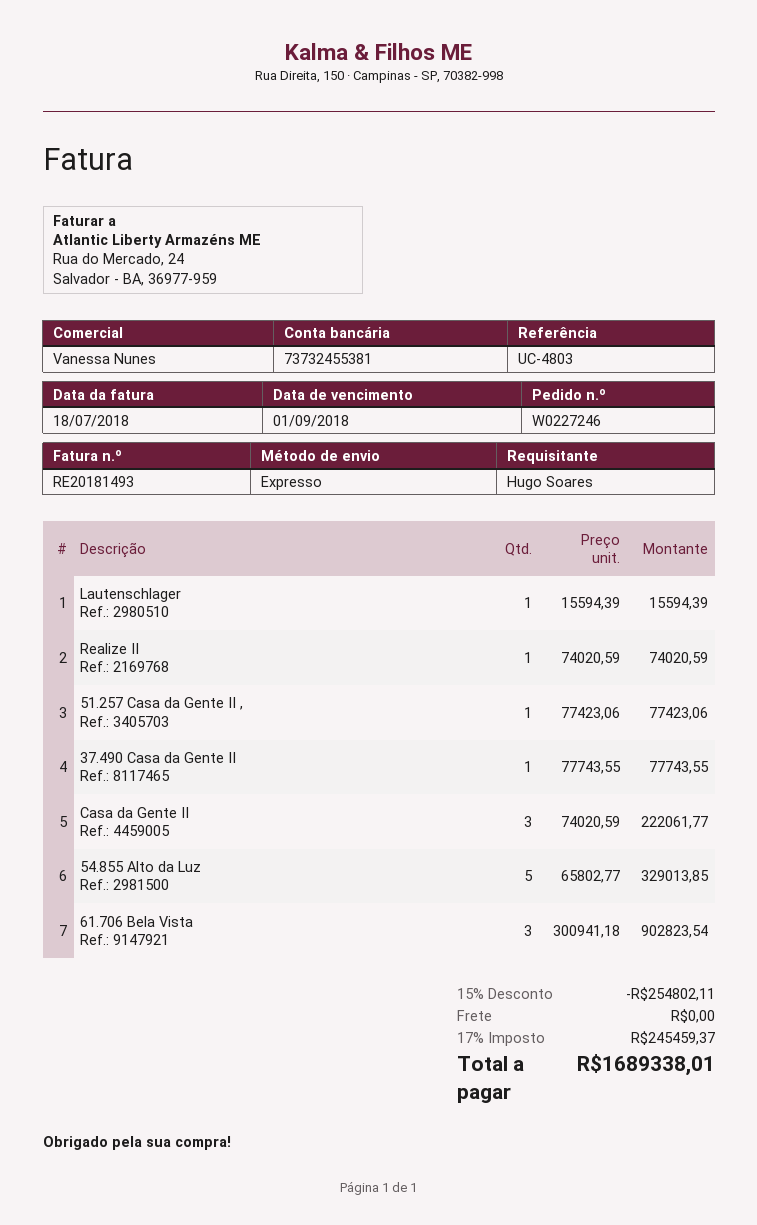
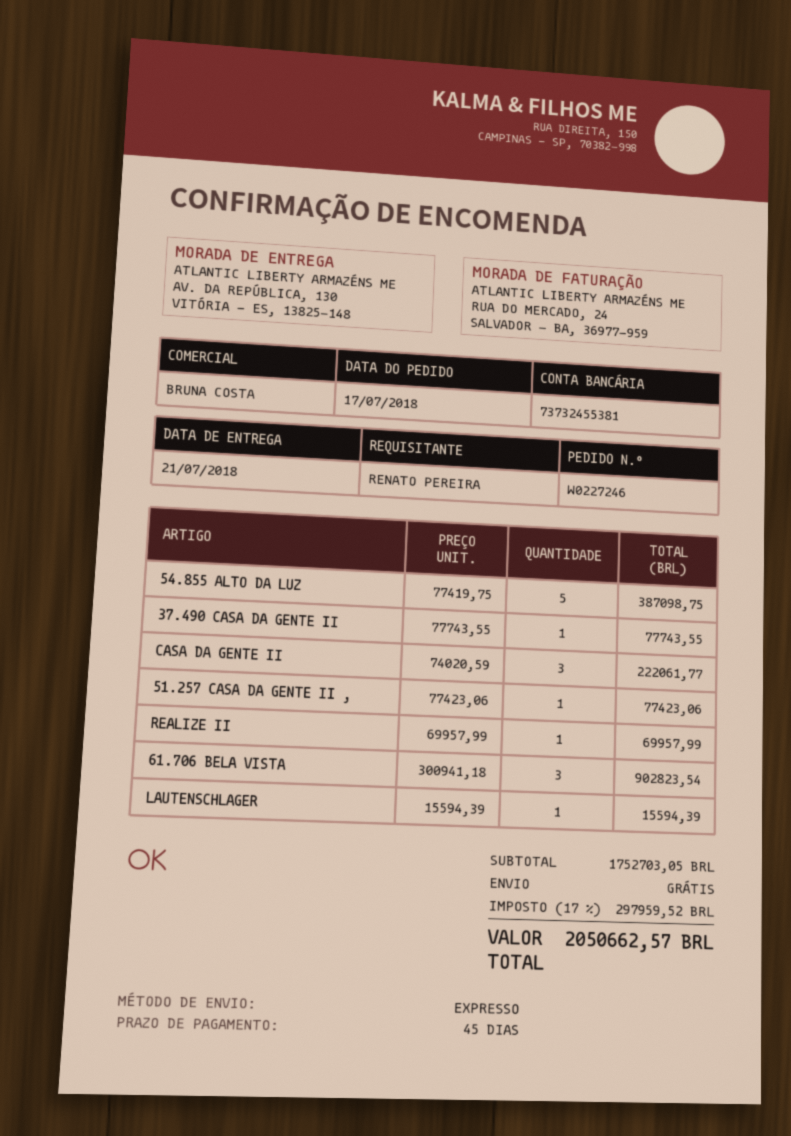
ordered by: Hugo Soares -> RENATO PEREIRA
sales rep: Vanessa Nunes -> BRUNA COSTA
Realize II: 1 x 74020.59 = 74020.59 -> 1 x 69957.99 = 69957.99
54.855 Alto da Luz: 5 x 65802.77 = 329013.85 -> 5 x 77419.75 = 387098.75
discount: 15% = 254802.11 -> none
tax: 17% = 245459.37 -> 17% = 297959.52
total: 1689338.01 -> 2050662.57

